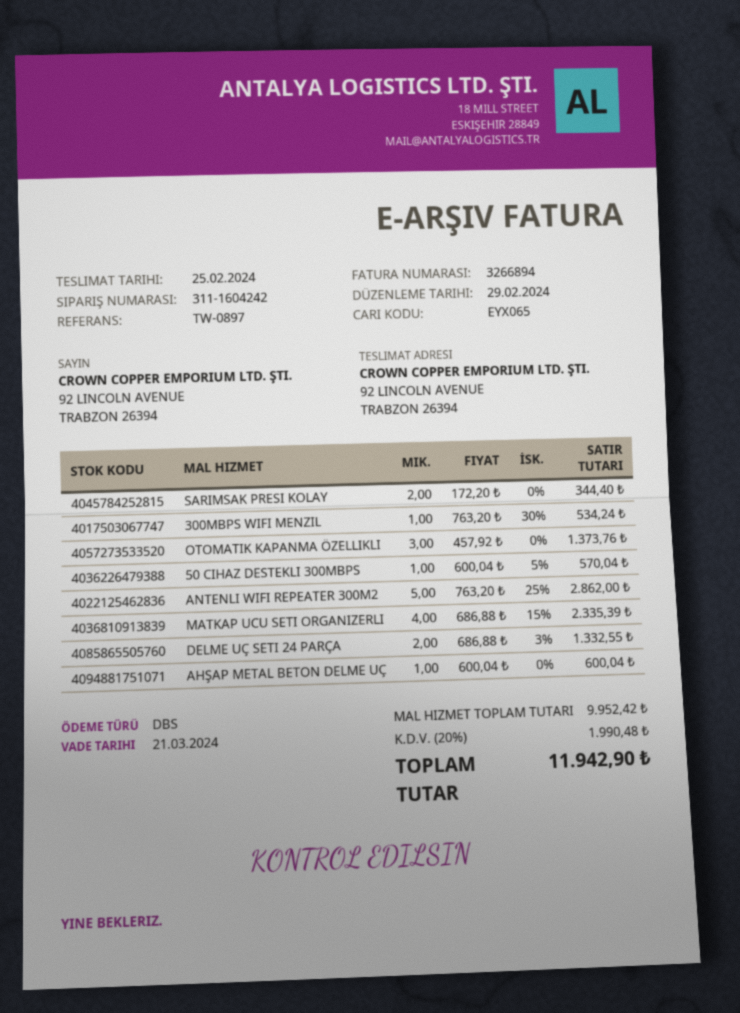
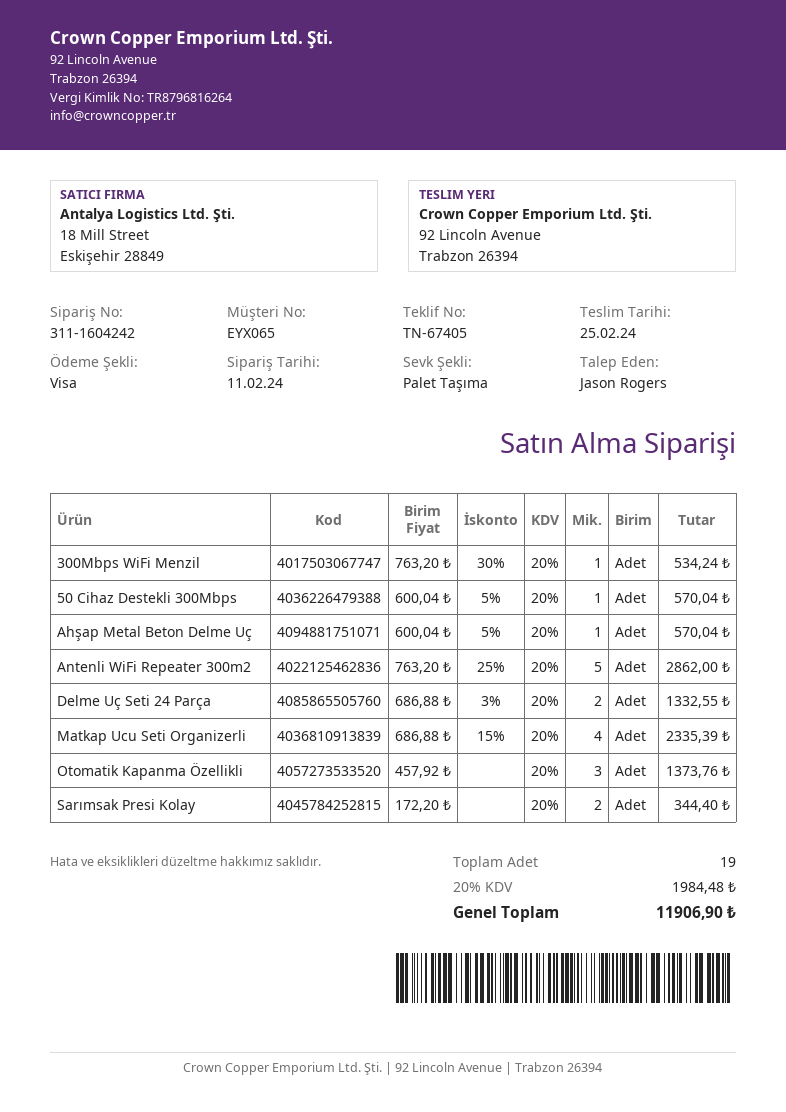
payment method: direct debit -> Visa
AHŞAP METAL BETON DELME UÇ: 1 x 600.04 = 600.04 -> 1 x 600.04 - 5% = 570.04
tax: 20% = 1990.48 -> 20% = 1984.48
total: 11942.90 -> 11906.90

